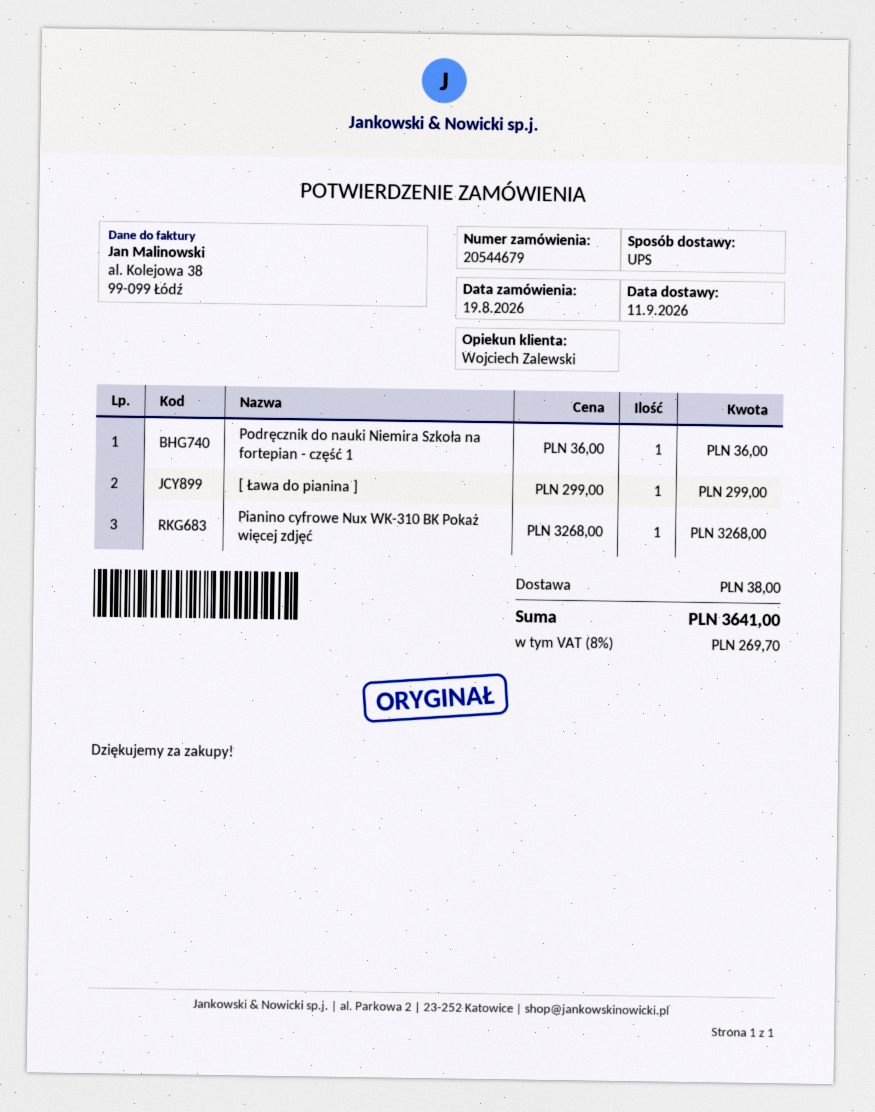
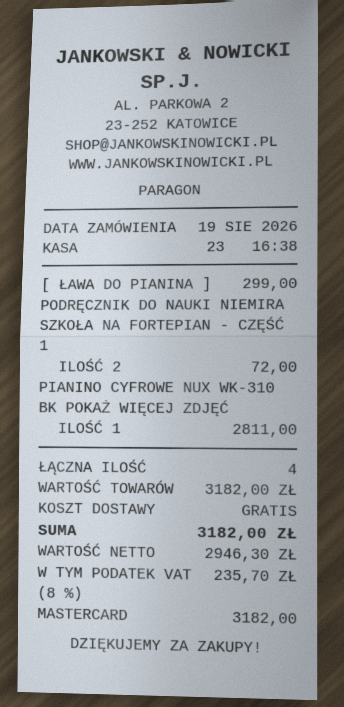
Podręcznik do nauki Niemira Szkoła na fortepian - część 1: 1 for 36.00 -> 2 for 72.00
Pianino cyfrowe Nux WK-310 BK Pokaż więcej zdjęć: 1 for 3268.00 -> 1 for 2811.00
shipping: 38.00 -> 0.00
tax: 8% = 269.70 -> 8% = 235.70
total: 3641.00 -> 3182.00

